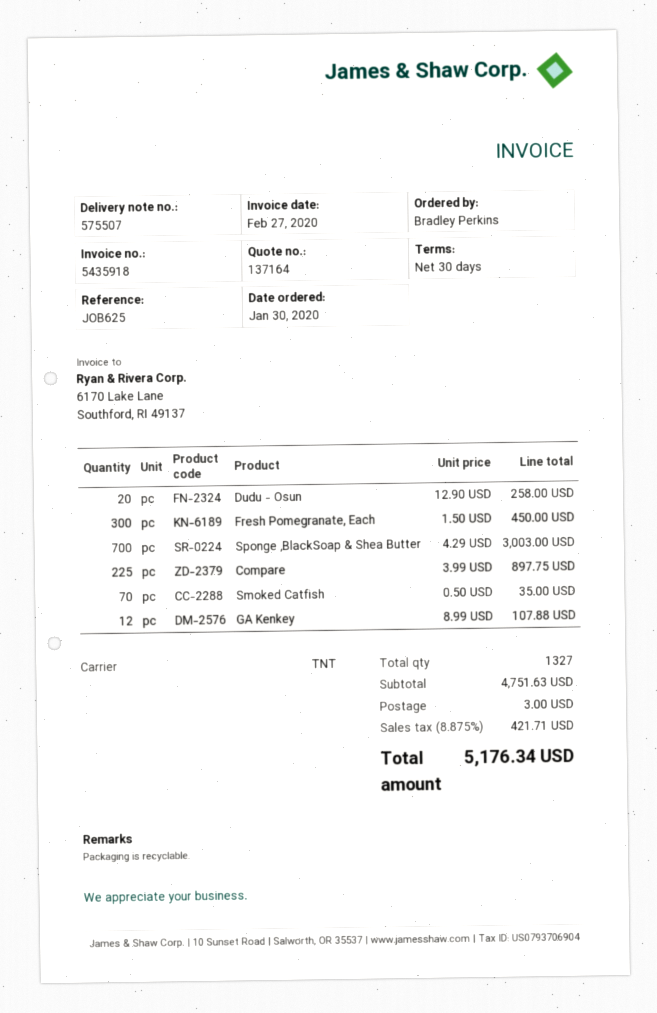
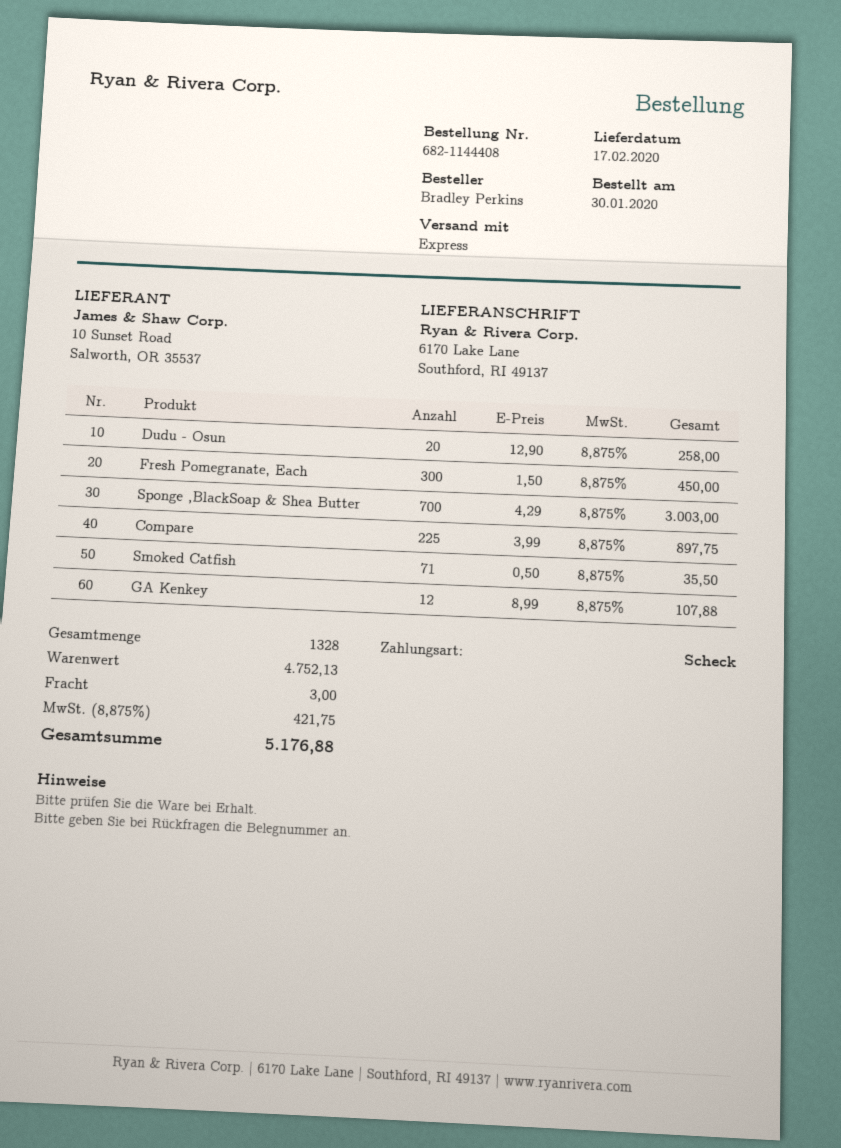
shipping method: TNT -> express
Smoked Catfish: 70 x 0.50 = 35.00 -> 71 x 0.50 = 35.50
total quantity: 1327 -> 1328
subtotal: 4751.63 -> 4752.13
tax: 8.875% = 421.71 -> 8.875% = 421.75
total: 5176.34 -> 5176.88

